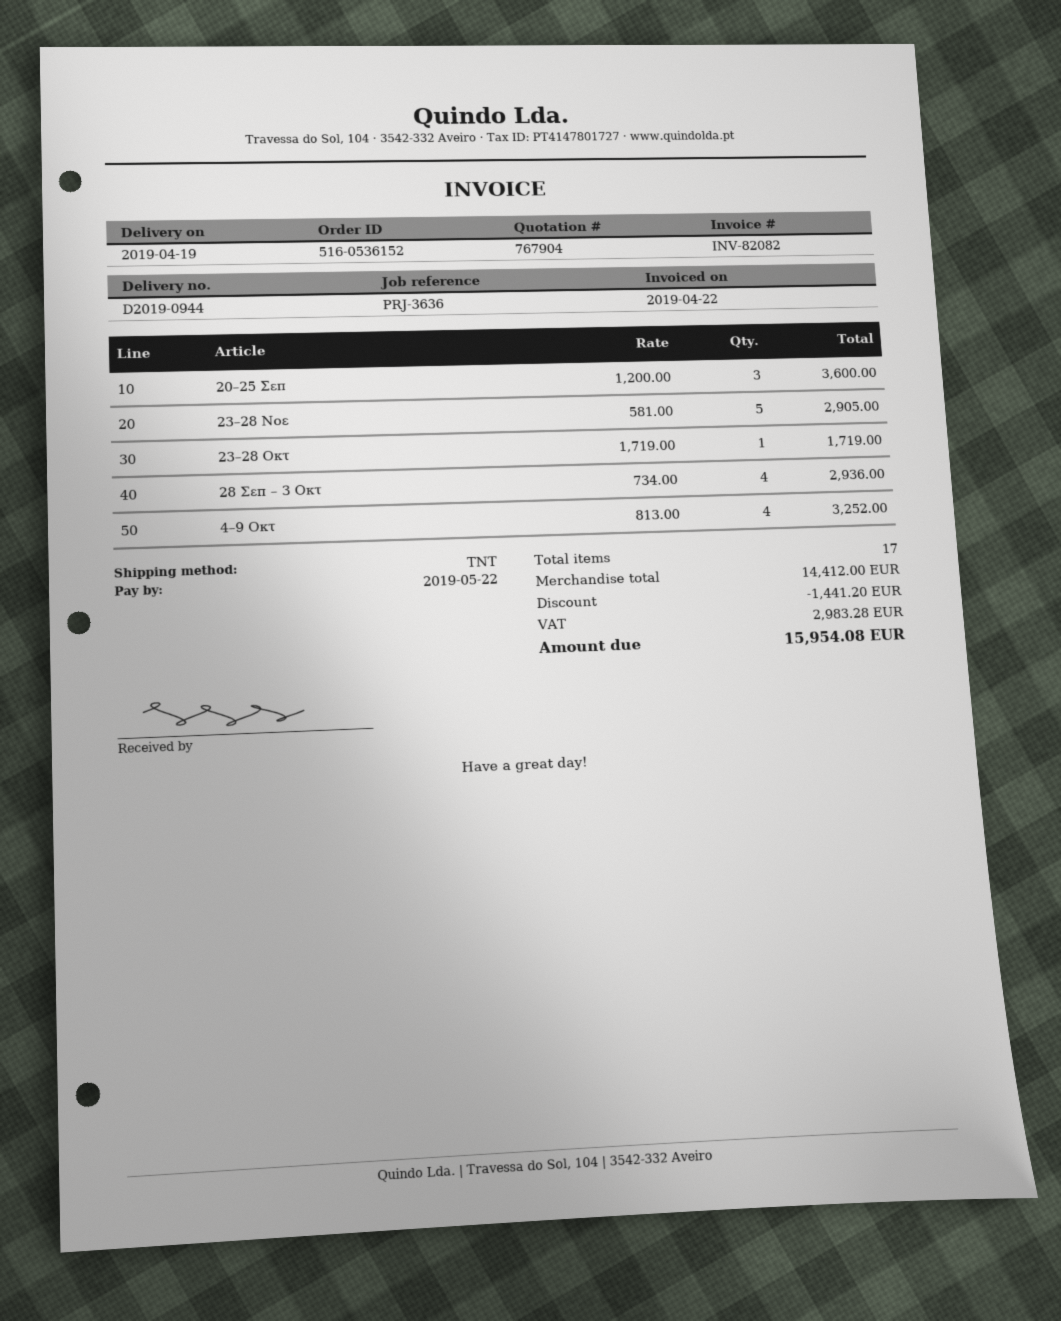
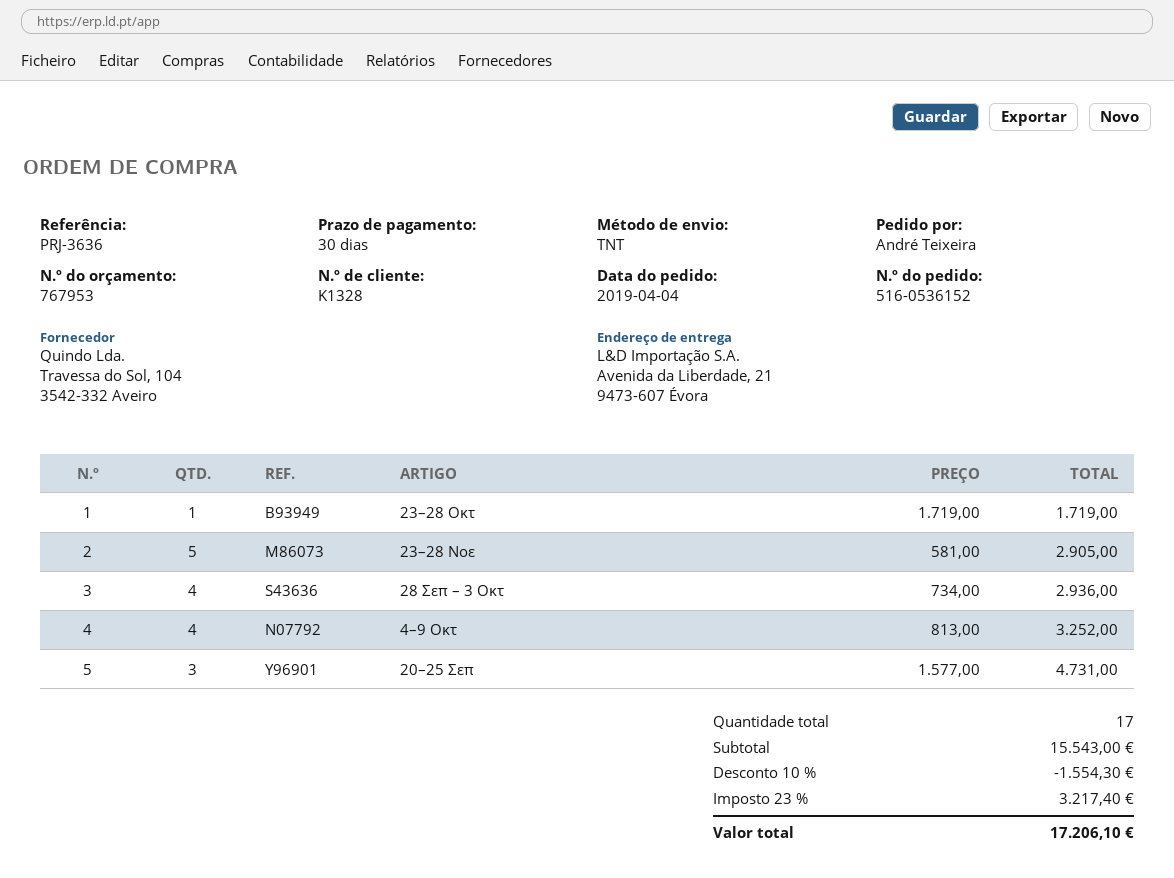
quote number: 767904 -> 767953
20–25 Σεπ: 3 x 1200.00 = 3600.00 -> 3 x 1577.00 = 4731.00
subtotal: 14412.00 -> 15543.00
discount: 1441.20 -> 1554.30
tax: 2983.28 -> 3217.40
total: 15954.08 -> 17206.10

